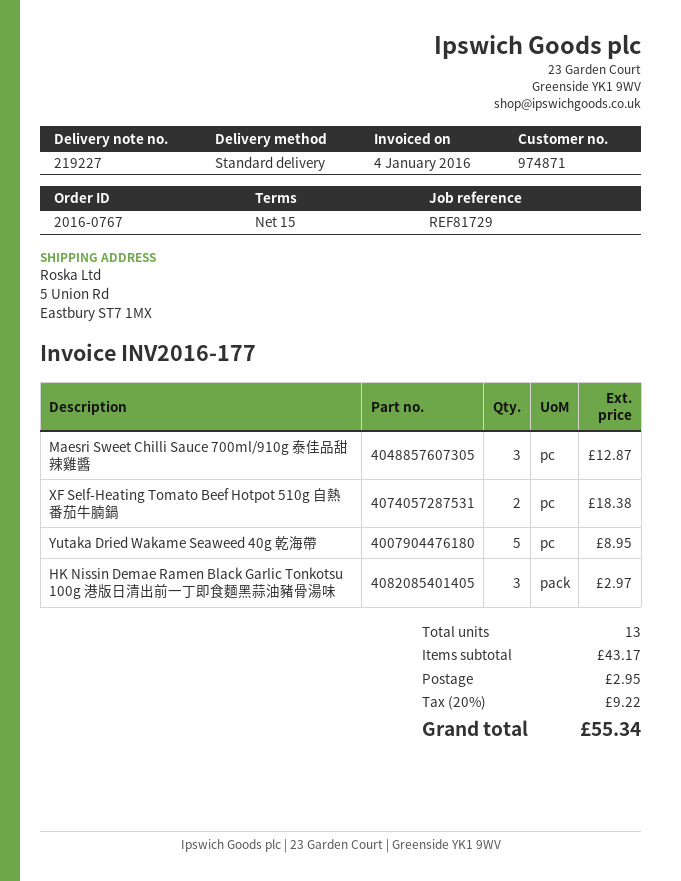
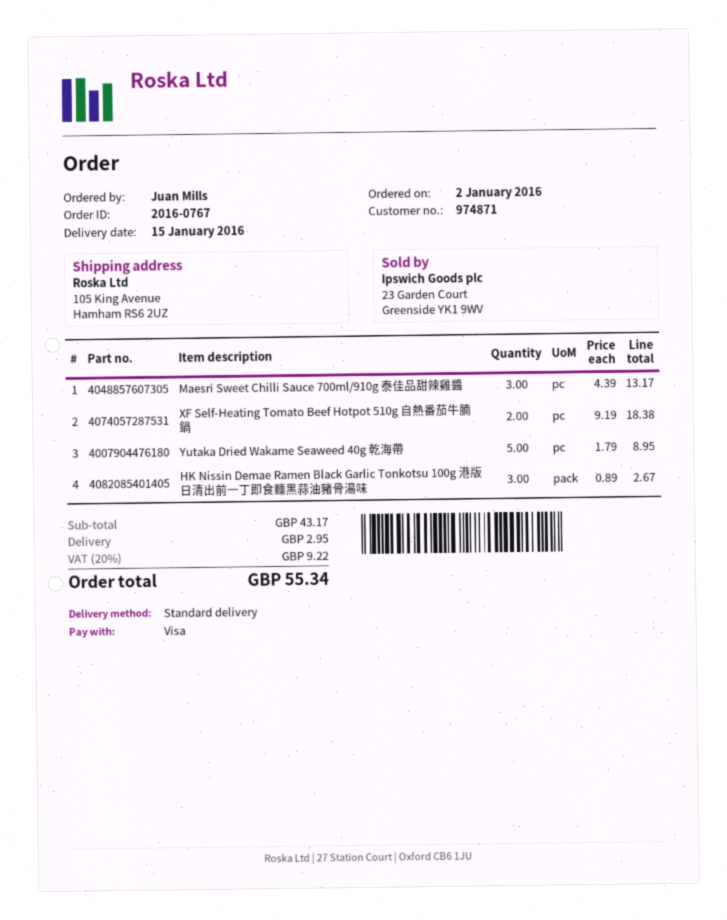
ship to: 5 Union Rd, Eastbury ST7 1MX -> 105 King Avenue, Hamham RS6 2UZ
Maesri Sweet Chilli Sauce 700ml/910g 泰佳品甜辣雞醬: 3 for 12.87 -> 3 for 13.17
HK Nissin Demae Ramen Black Garlic Tonkotsu 100g 港版日清出前一丁即食麵黑蒜油豬骨湯味: 3 for 2.97 -> 3 for 2.67

